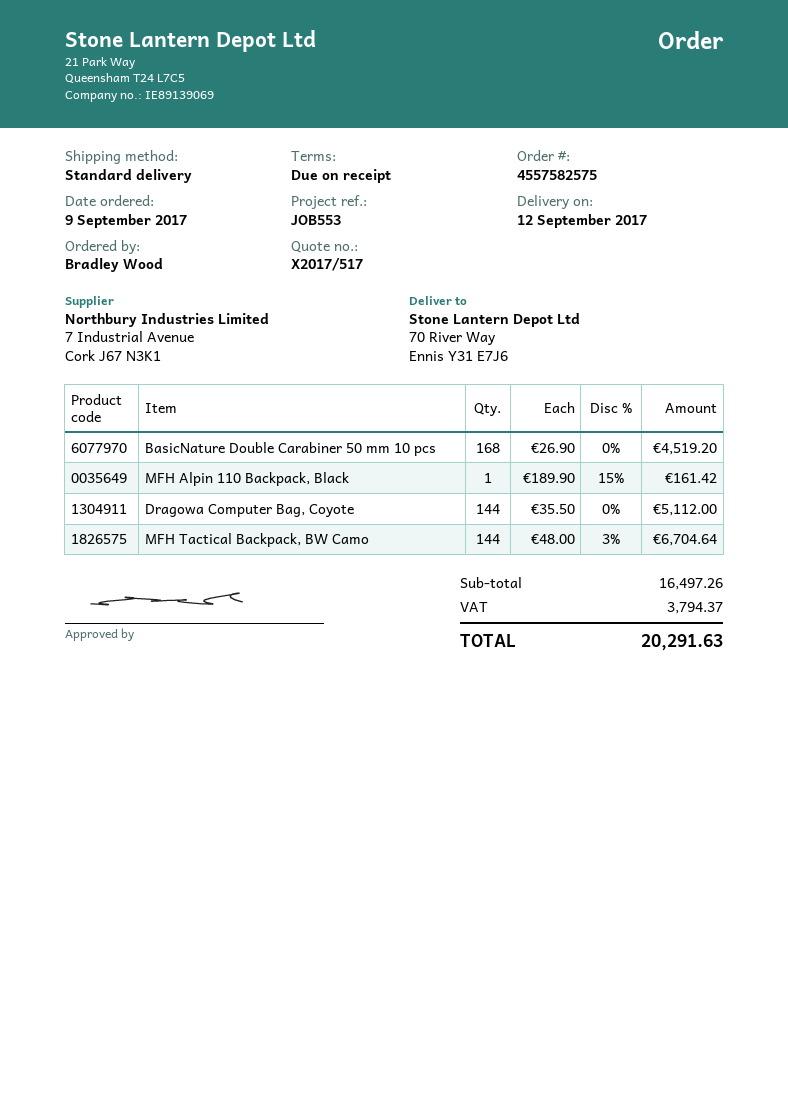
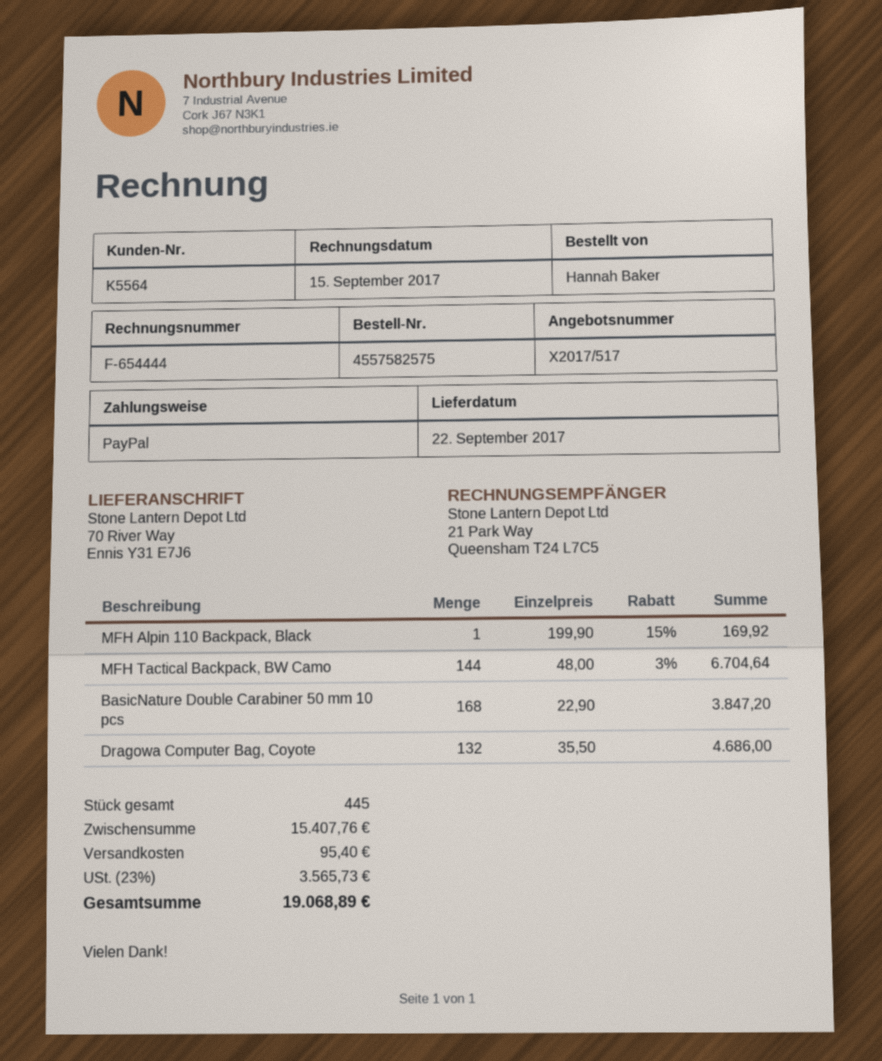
delivery date: 2017-09-12 -> 2017-09-22
ordered by: Bradley Wood -> Hannah Baker
BasicNature Double Carabiner 50 mm 10 pcs: 168 x 26.90 = 4519.20 -> 168 x 22.90 = 3847.20
MFH Alpin 110 Backpack, Black: 1 x 189.90 - 15% = 161.42 -> 1 x 199.90 - 15% = 169.92
Dragowa Computer Bag, Coyote: 144 x 35.50 = 5112.00 -> 132 x 35.50 = 4686.00
subtotal: 16497.26 -> 15407.76
shipping: none -> 95.40
tax: 3794.37 -> 3565.73
total: 20291.63 -> 19068.89

